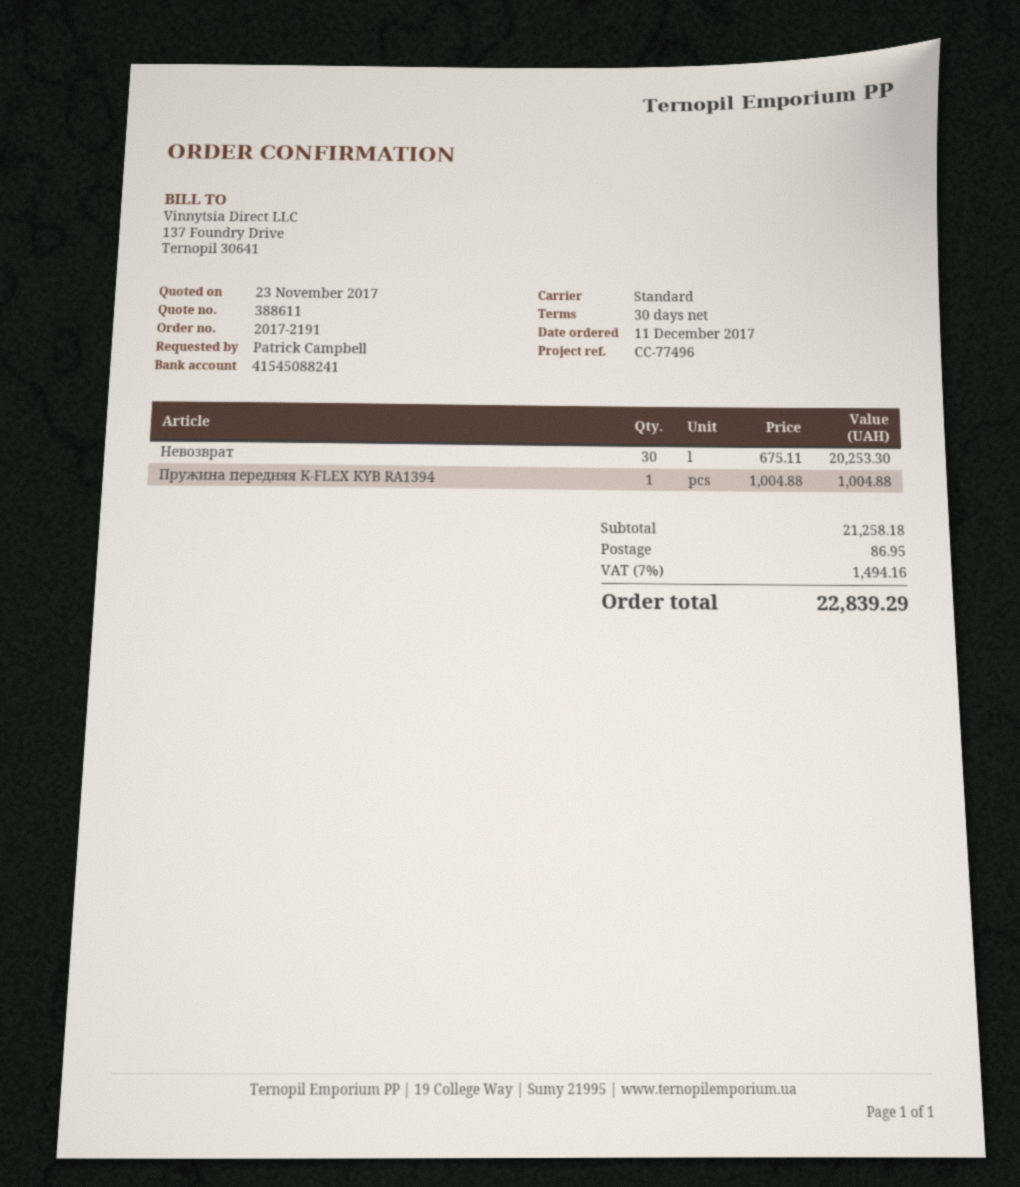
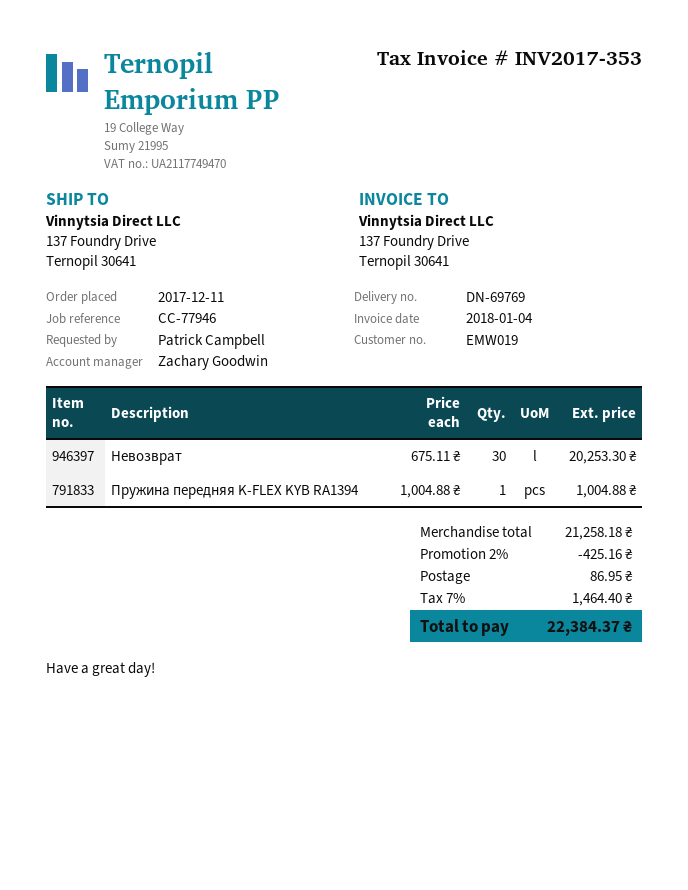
reference: CC-77496 -> CC-77946
discount: none -> 2% = 425.16
tax: 7% = 1494.16 -> 7% = 1464.40
total: 22839.29 -> 22384.37

